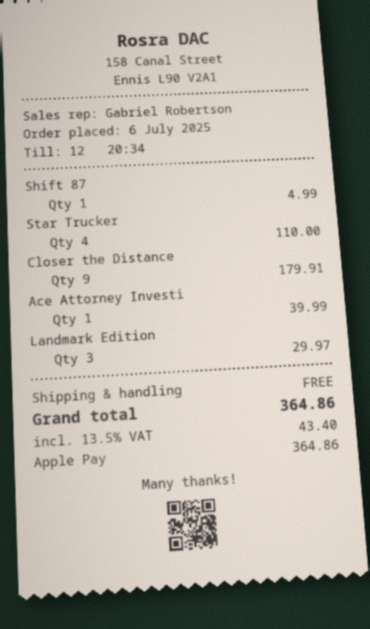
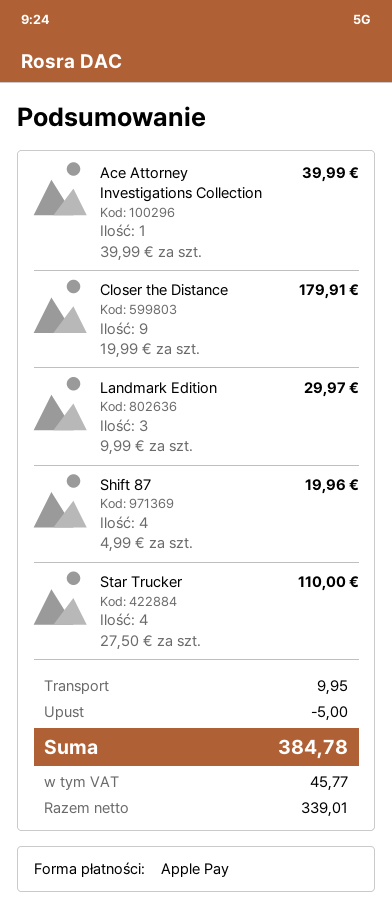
Shift 87: 1 for 4.99 -> 4 for 19.96
discount: none -> 5.00
shipping: 0.00 -> 9.95
tax: 43.40 -> 45.77
total: 364.86 -> 384.78

